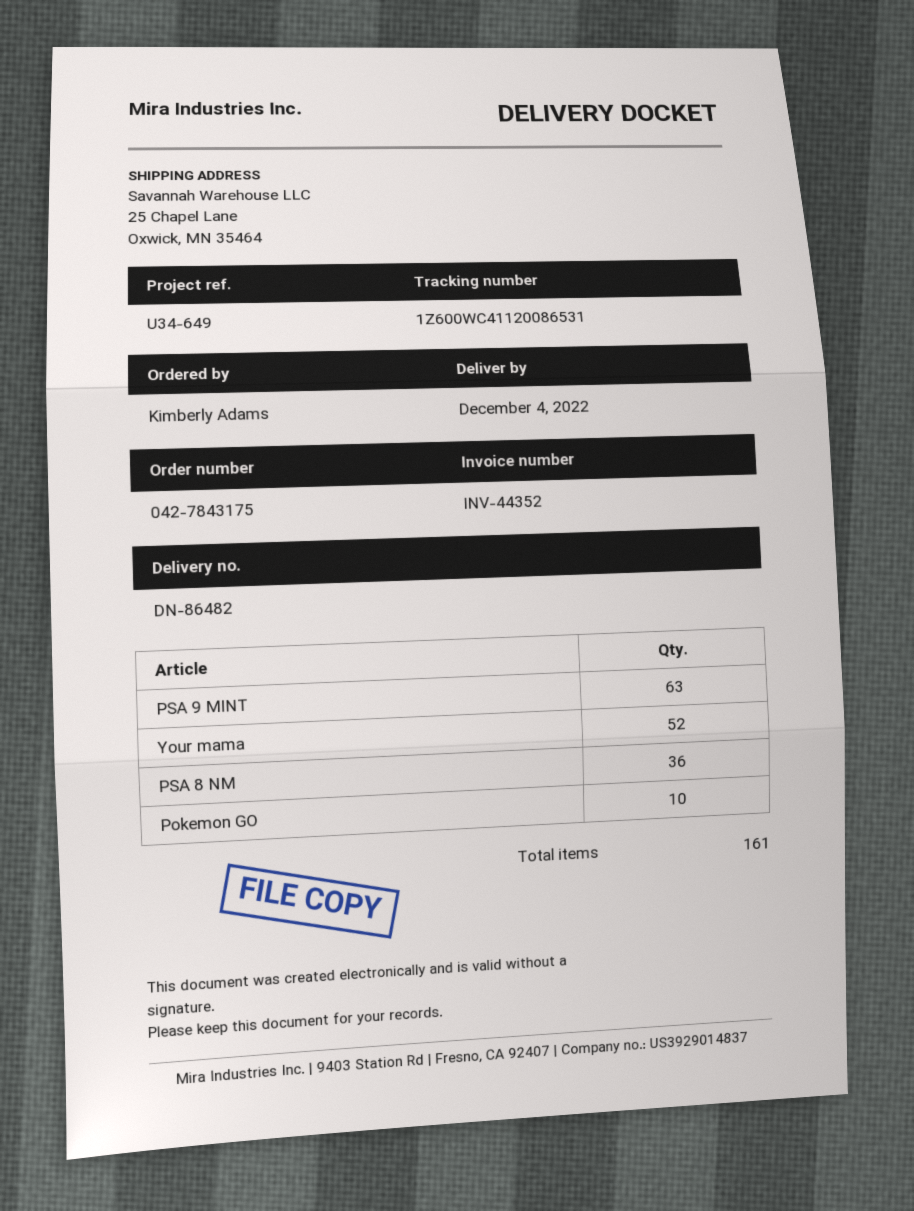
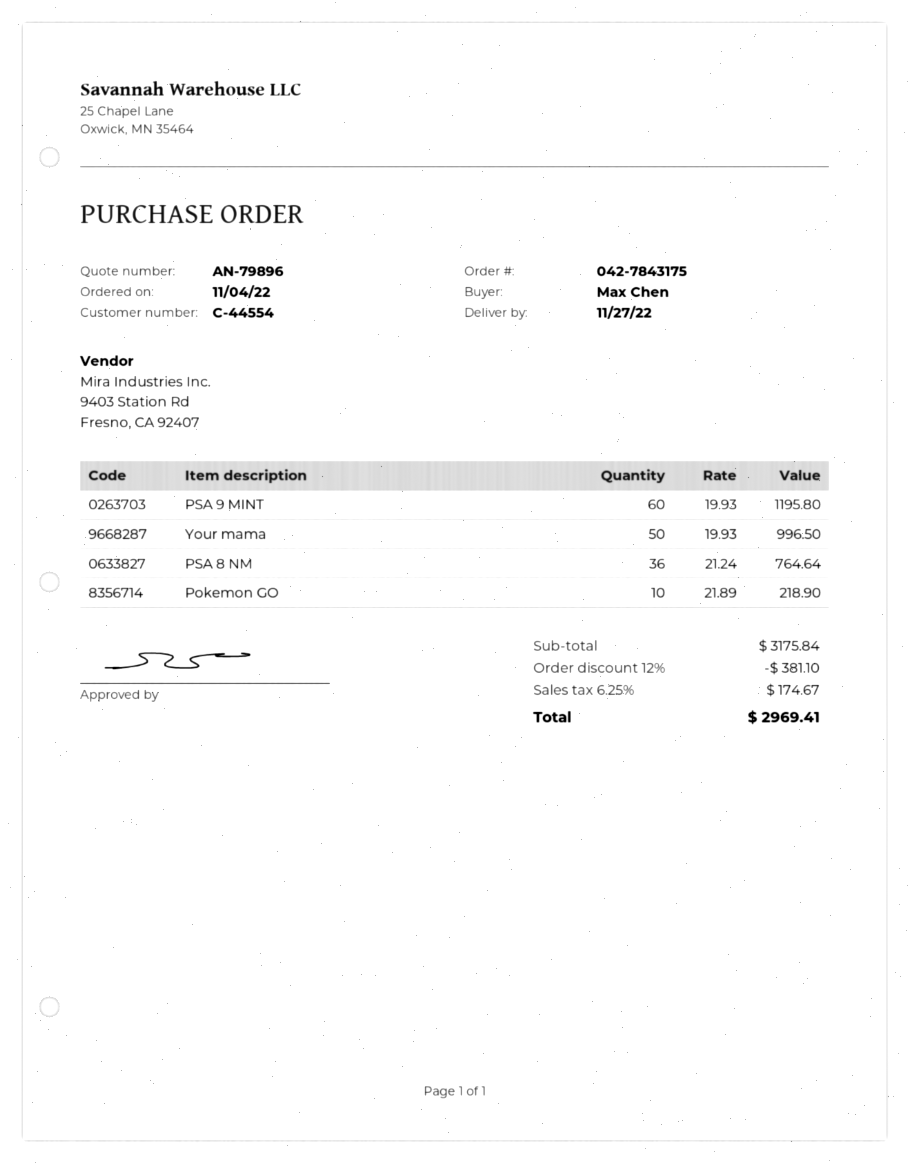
delivery date: 2022-12-04 -> 2022-11-27
ordered by: Kimberly Adams -> Max Chen
PSA 9 MINT: 63 -> 60
Your mama: 52 -> 50

